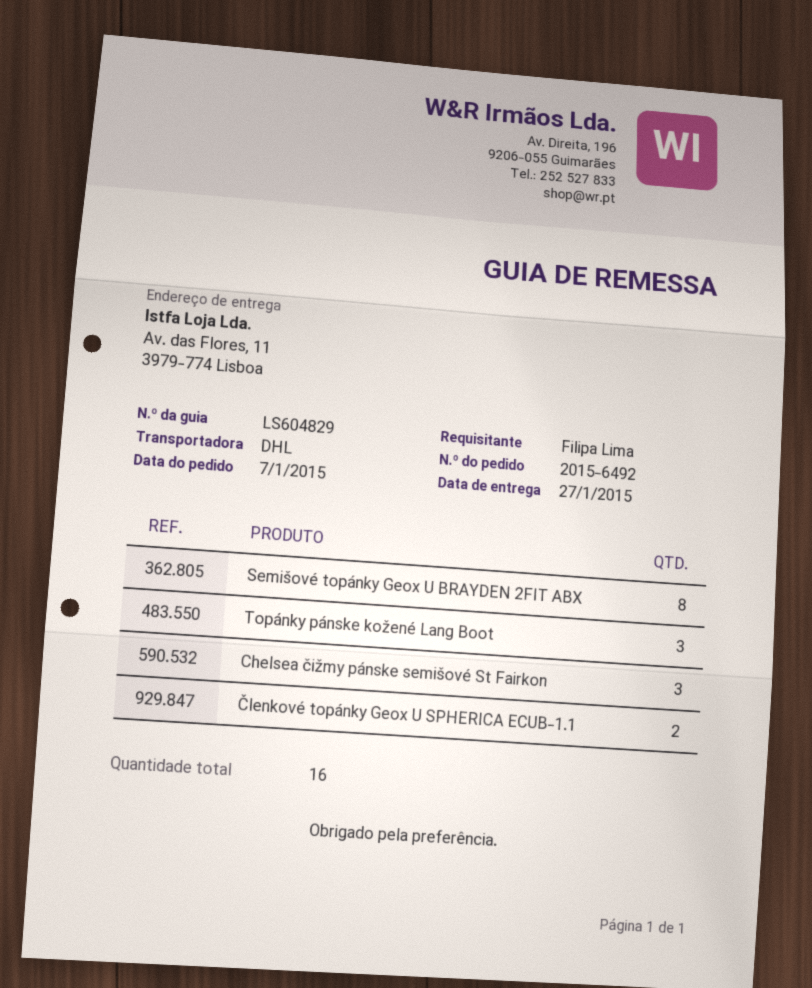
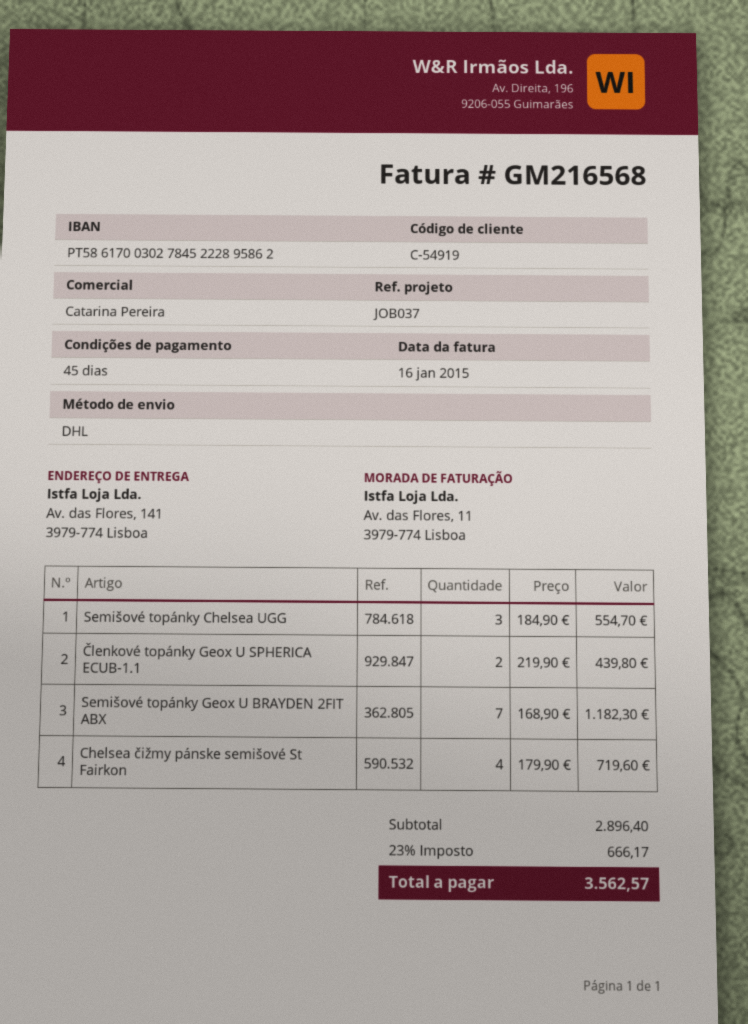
ship to: Av. das Flores, 11, 3979-774 Lisboa -> Av. das Flores, 141, 3979-774 Lisboa
Semišové topánky Geox U BRAYDEN 2FIT ABX: 8 -> 7
Topánky pánske kožené Lang Boot: 3 -> none
Chelsea čižmy pánske semišové St Fairkon: 3 -> 4
Semišové topánky Chelsea UGG: none -> 3

